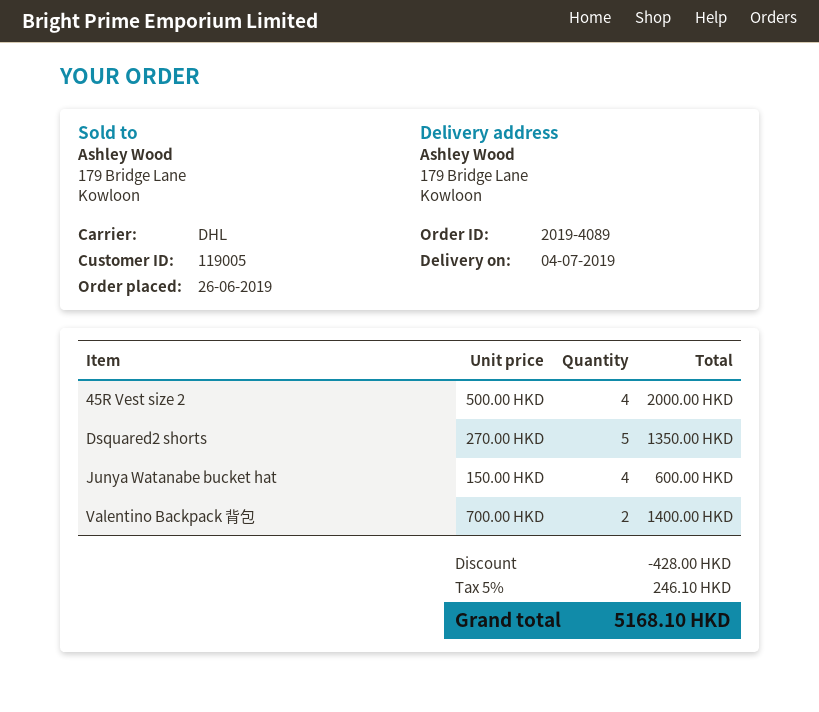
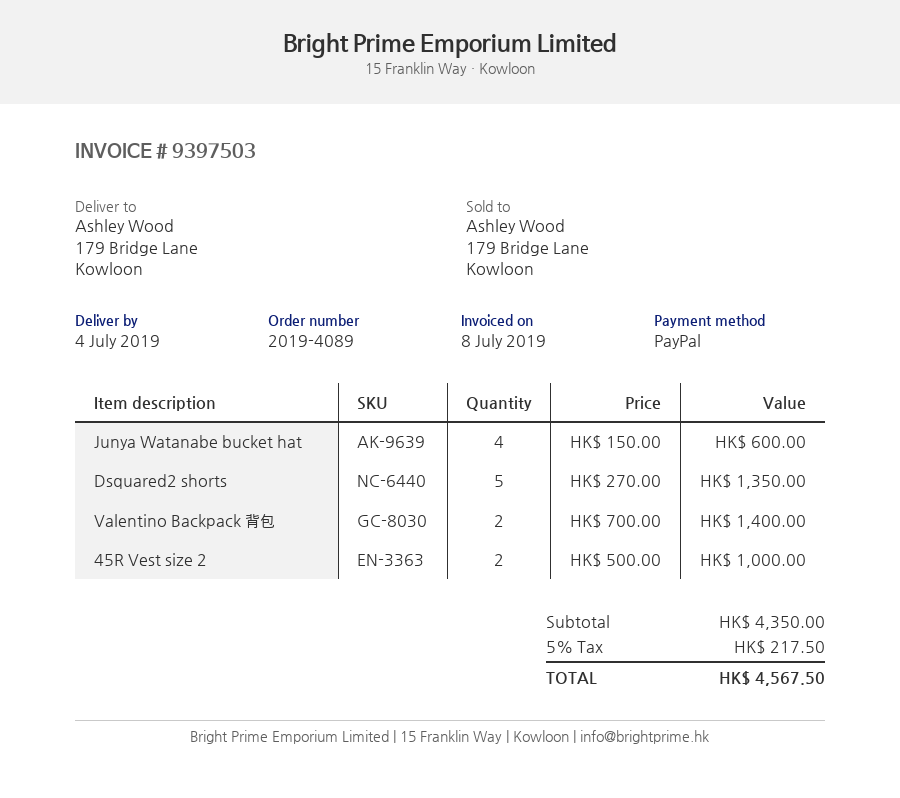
45R Vest size 2: 4 x 500.00 = 2000.00 -> 2 x 500.00 = 1000.00
discount: 428.00 -> none
tax: 5% = 246.10 -> 5% = 217.50
total: 5168.10 -> 4567.50

